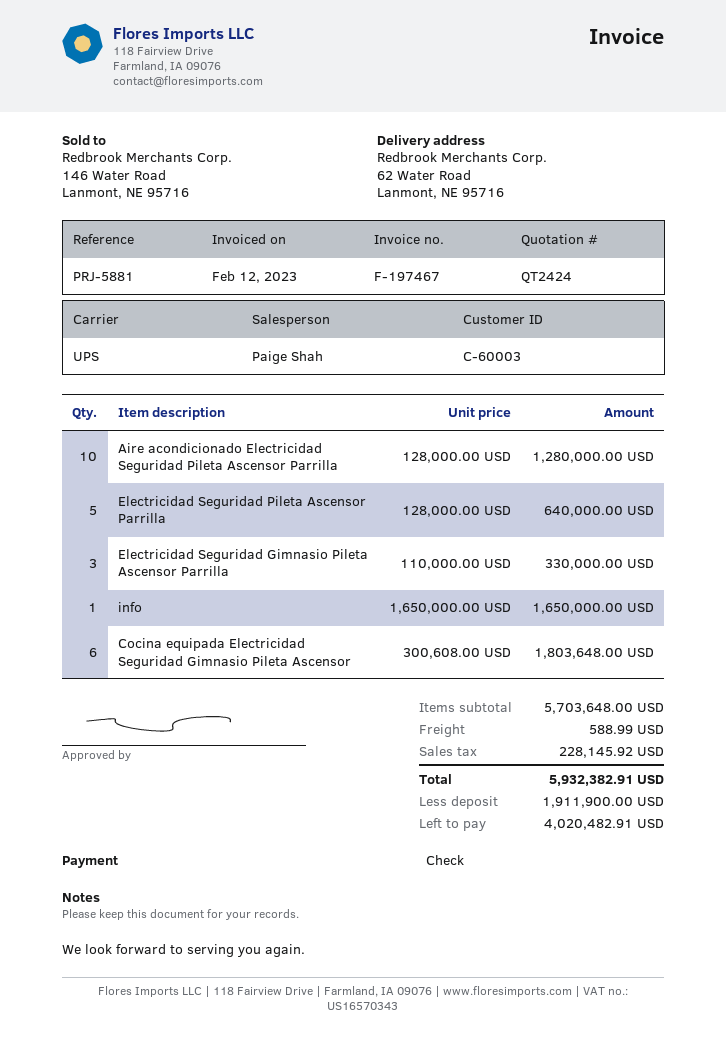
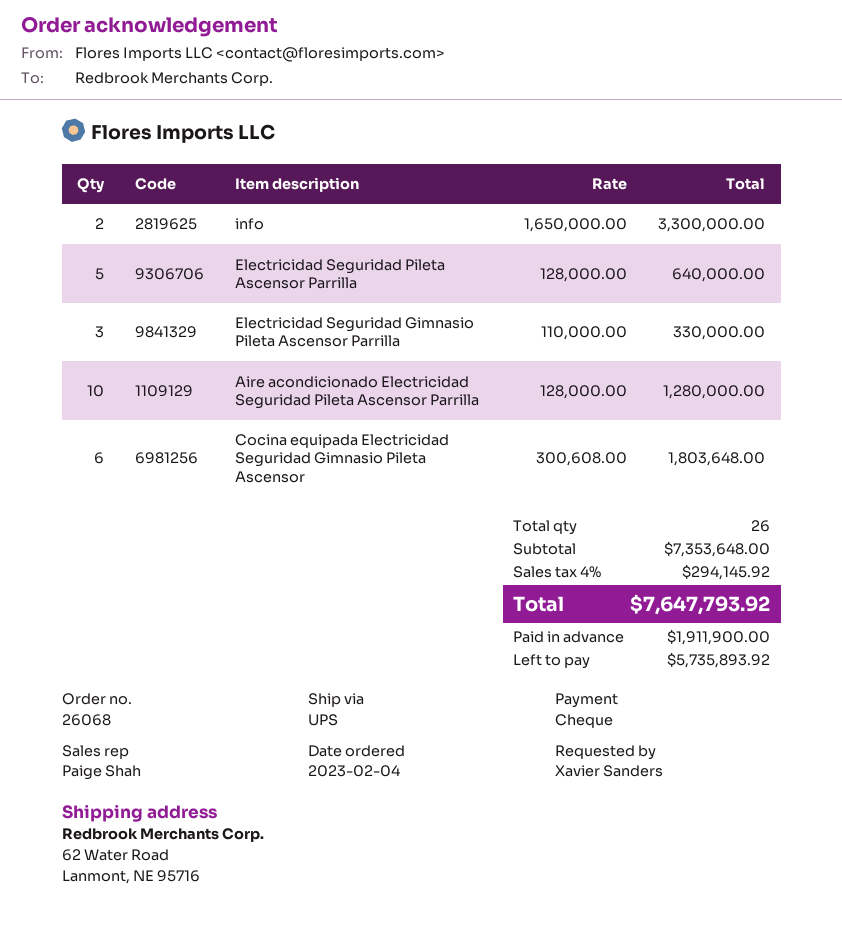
info: 1 x 1650000.00 = 1650000.00 -> 2 x 1650000.00 = 3300000.00
subtotal: 5703648.00 -> 7353648.00
shipping: 588.99 -> none
tax: 228145.92 -> 294145.92
total: 5932382.91 -> 7647793.92
balance: 4020482.91 -> 5735893.92

